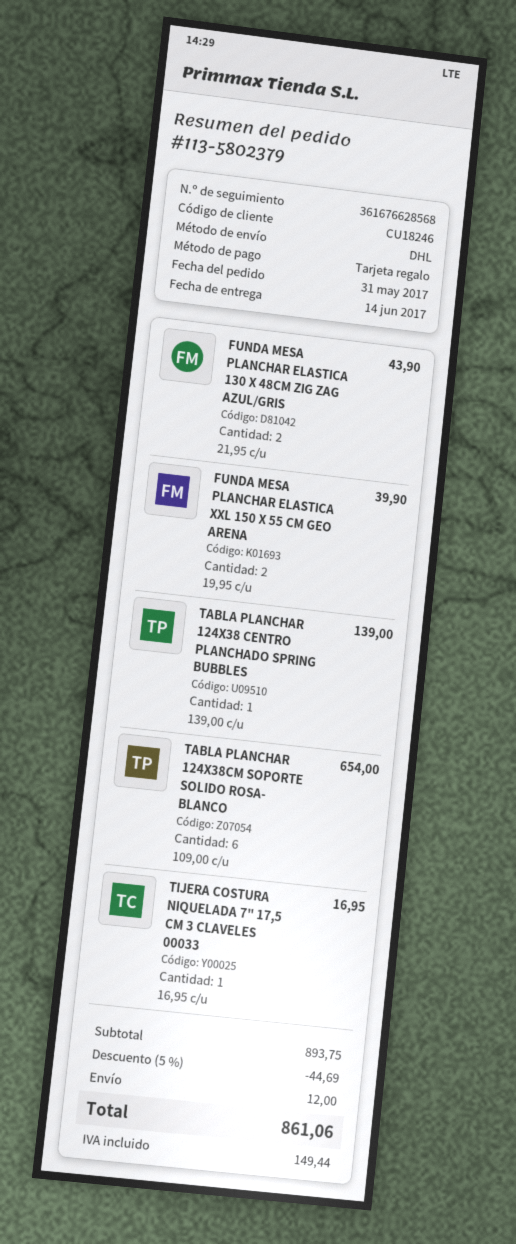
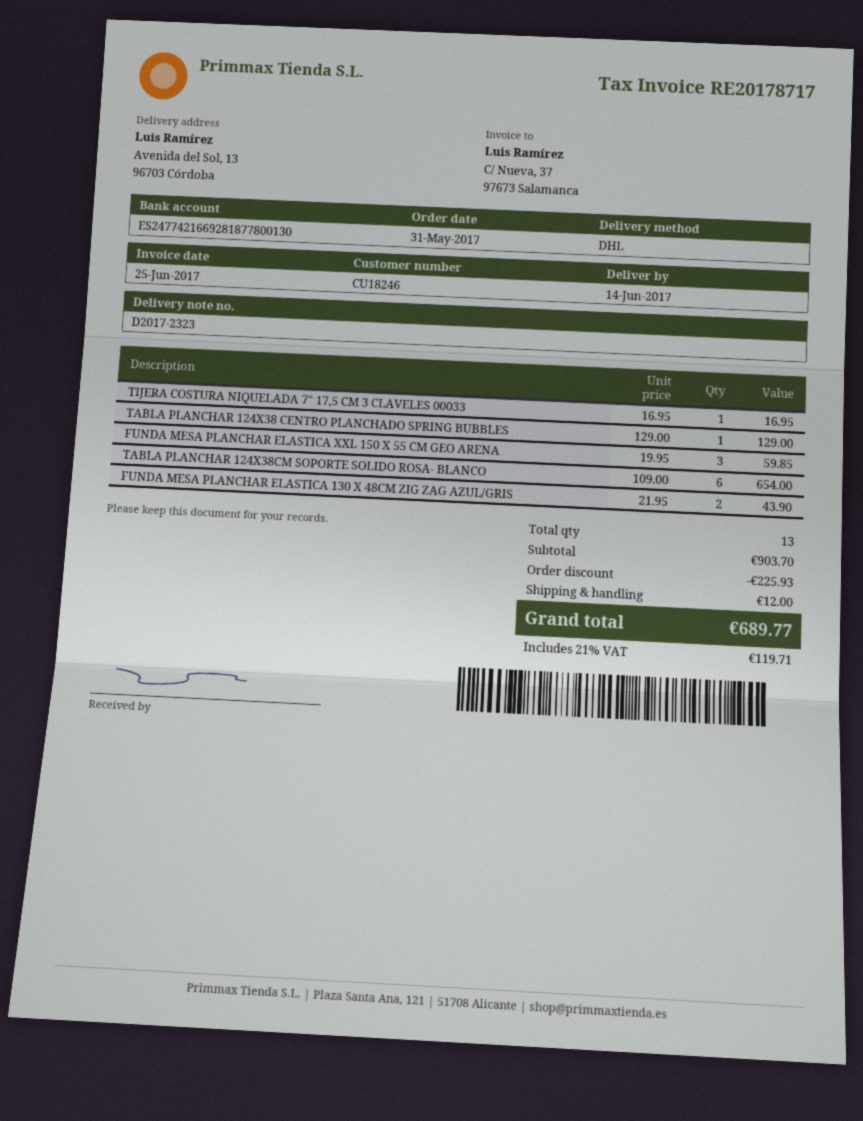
FUNDA MESA PLANCHAR ELASTICA XXL 150 X 55 CM GEO ARENA: 2 x 19.95 = 39.90 -> 3 x 19.95 = 59.85
TABLA PLANCHAR 124X38 CENTRO PLANCHADO SPRING BUBBLES: 1 x 139.00 = 139.00 -> 1 x 129.00 = 129.00
subtotal: 893.75 -> 903.70
discount: 44.69 -> 225.93
tax: 149.44 -> 119.71
total: 861.06 -> 689.77

